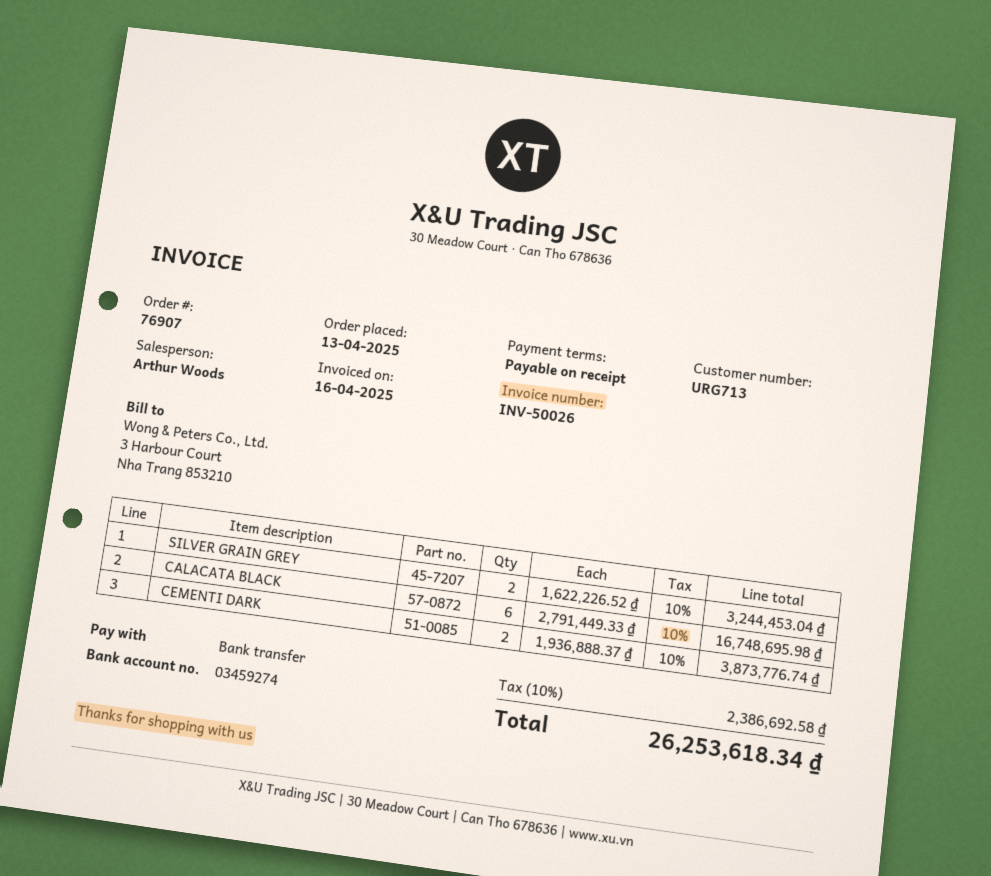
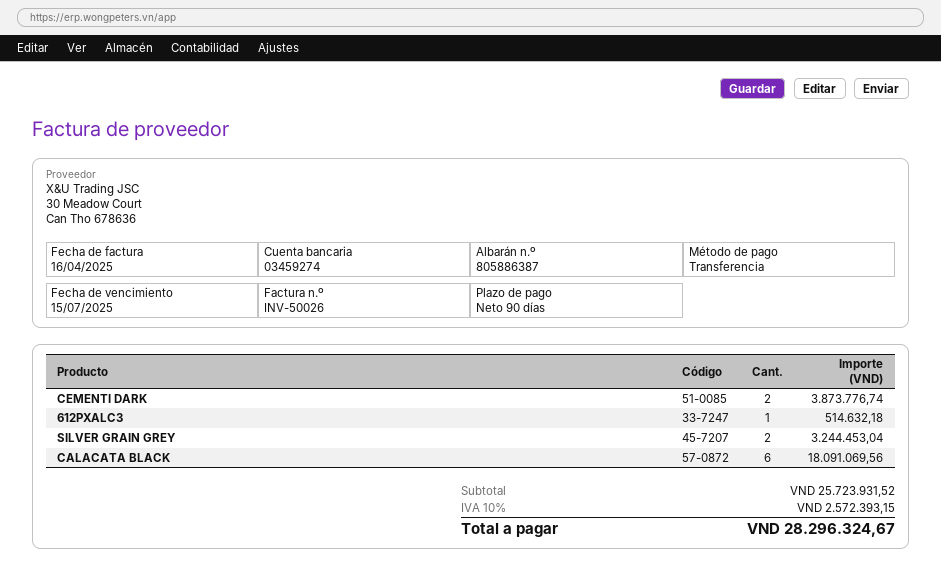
payment terms: on receipt -> 90 days
CALACATA BLACK: 6 for 16748695.98 -> 6 for 18091069.56
612PXALC3: none -> 1 for 514632.18
tax: 10% = 2386692.58 -> 10% = 2572393.15
total: 26253618.34 -> 28296324.67

